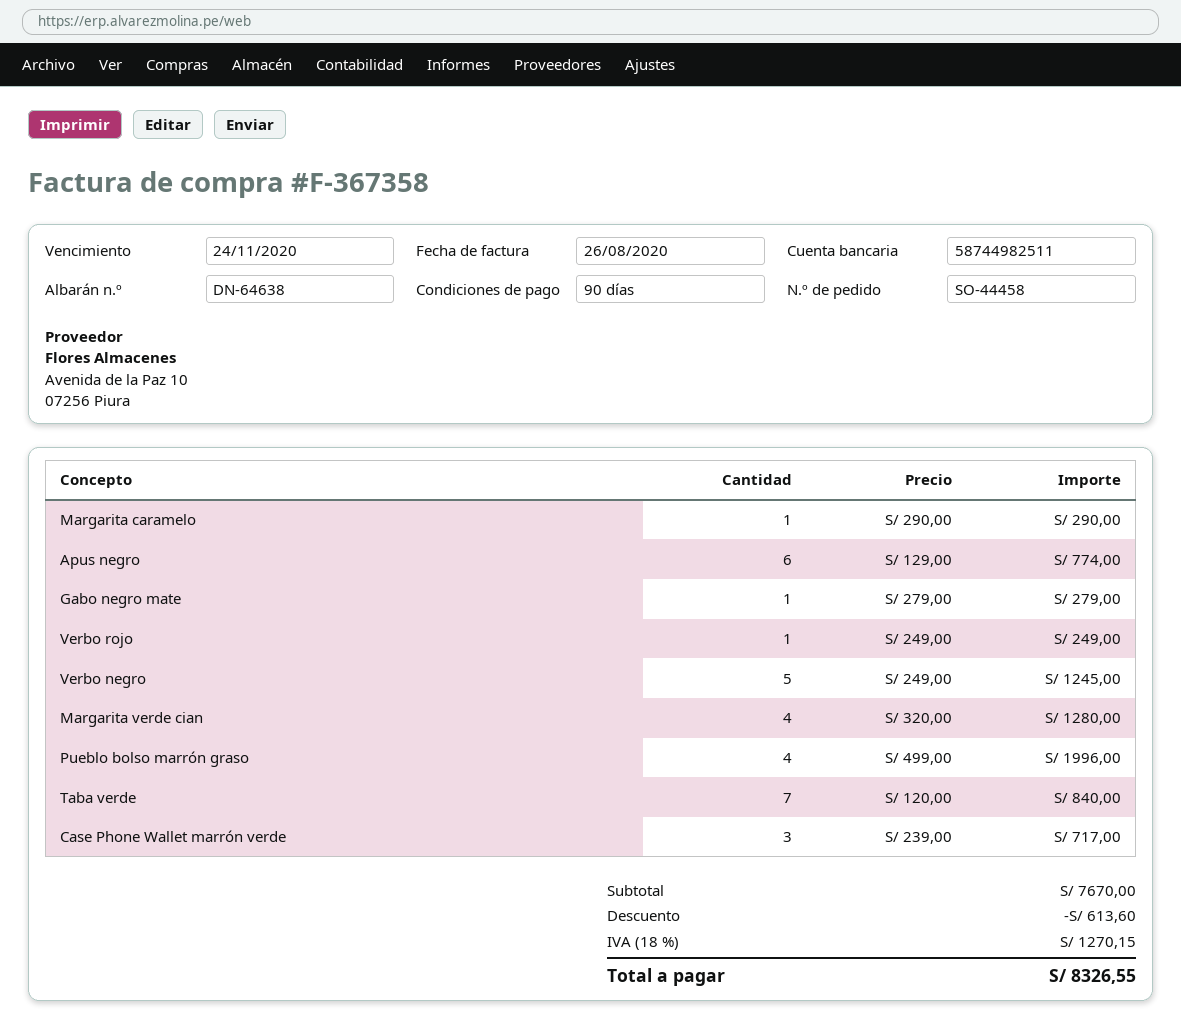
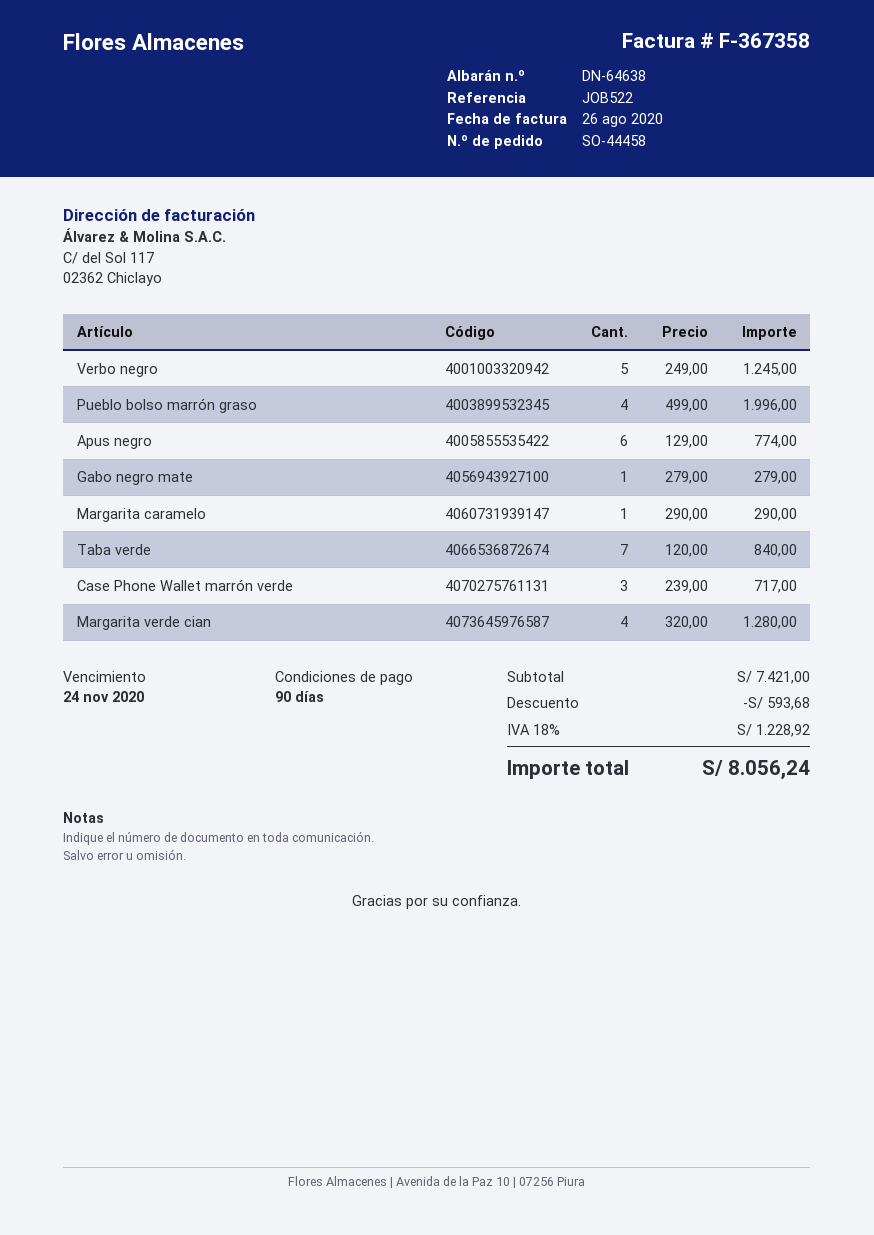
Verbo rojo: 1 x 249.00 = 249.00 -> none
subtotal: 7670.00 -> 7421.00
discount: 613.60 -> 593.68
tax: 18% = 1270.15 -> 18% = 1228.92
total: 8326.55 -> 8056.24

